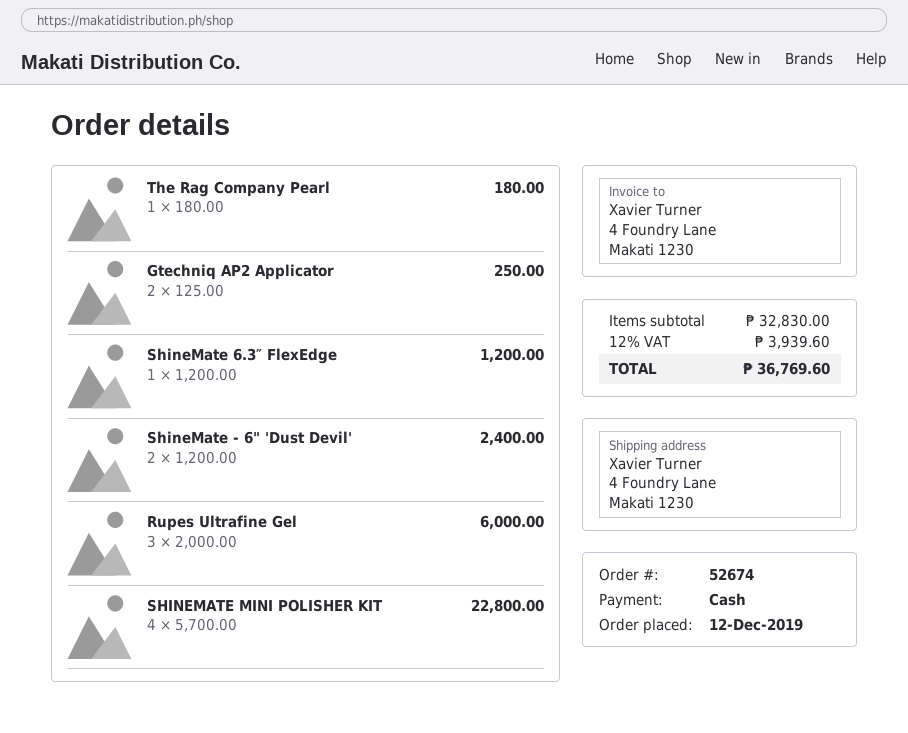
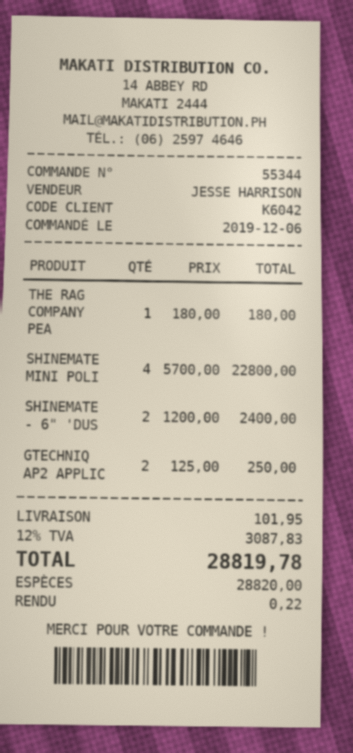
order number: 52674 -> 55344
order date: 2019-12-12 -> 2019-12-06
ShineMate 6.3″ FlexEdge: 1 x 1200.00 = 1200.00 -> none
Rupes Ultrafine Gel: 3 x 2000.00 = 6000.00 -> none
shipping: none -> 101.95
tax: 12% = 3939.60 -> 12% = 3087.83
total: 36769.60 -> 28819.78

